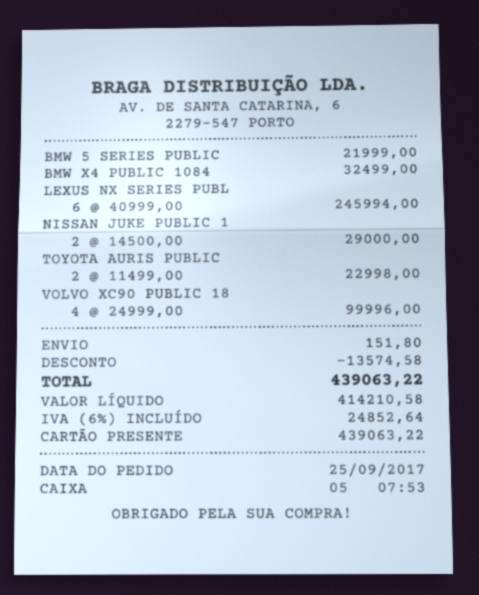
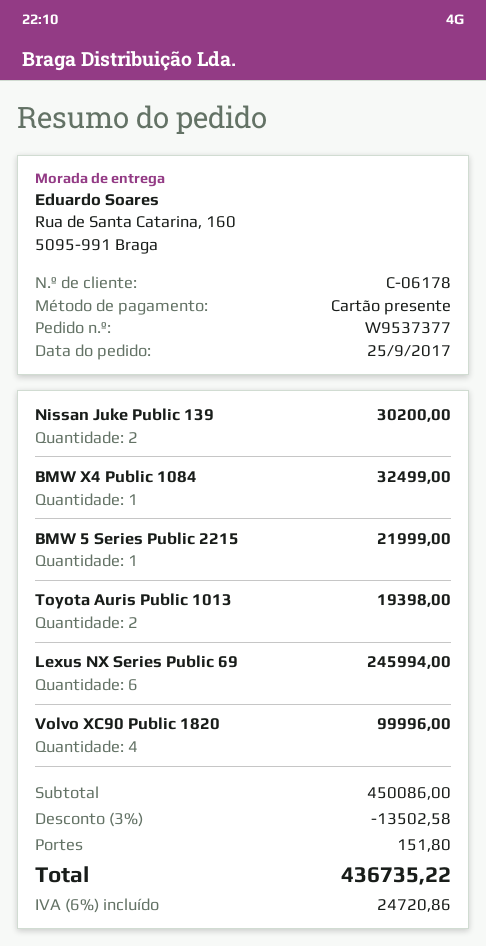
NISSAN JUKE PUBLIC 1: 2 for 29000.00 -> 2 for 30200.00
TOYOTA AURIS PUBLIC: 2 for 22998.00 -> 2 for 19398.00
discount: 13574.58 -> 13502.58
tax: 6% = 24852.64 -> 6% = 24720.86
total: 439063.22 -> 436735.22

